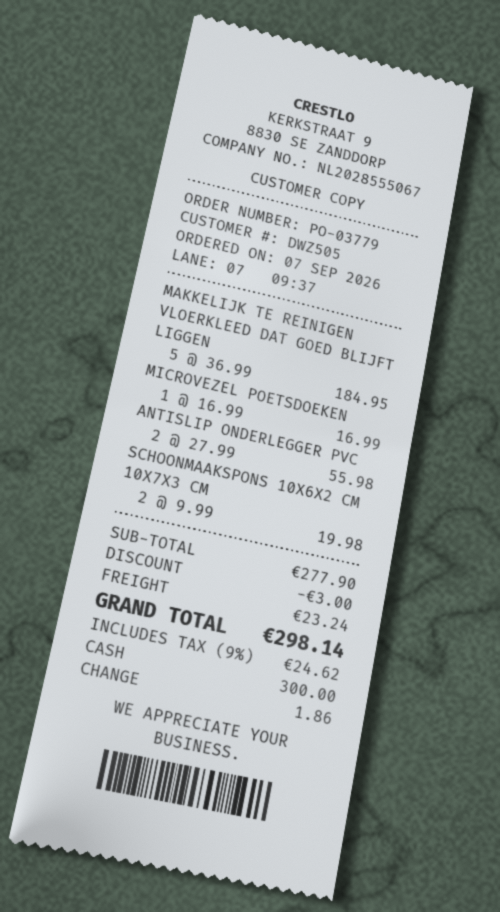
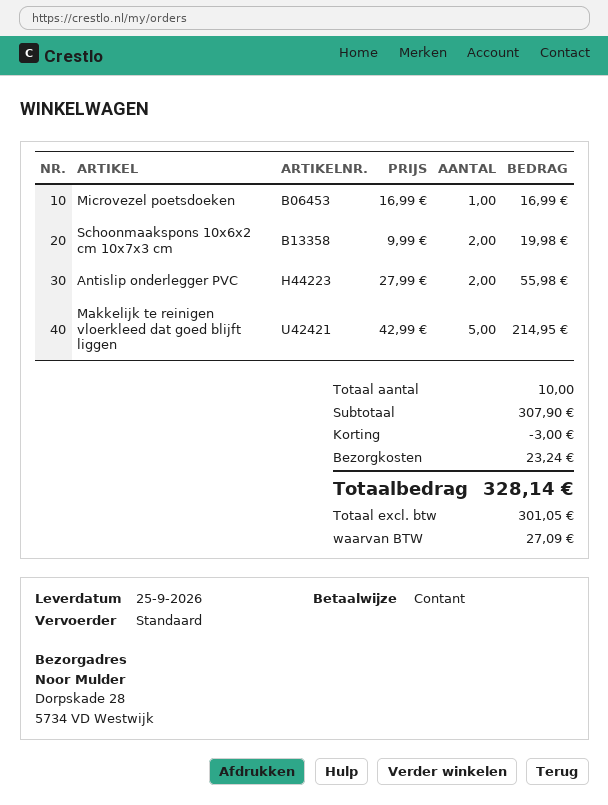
MAKKELIJK TE REINIGEN VLOERKLEED DAT GOED BLIJFT LIGGEN: 5 x 36.99 = 184.95 -> 5 x 42.99 = 214.95
subtotal: 277.90 -> 307.90
tax: 24.62 -> 27.09
total: 298.14 -> 328.14

